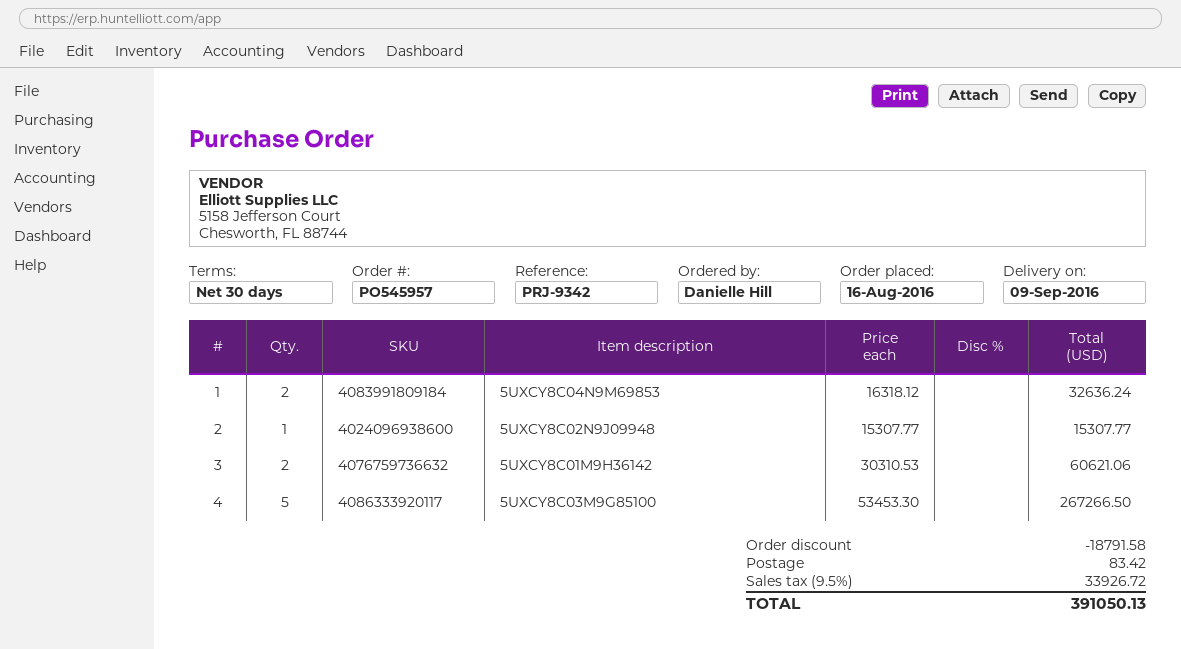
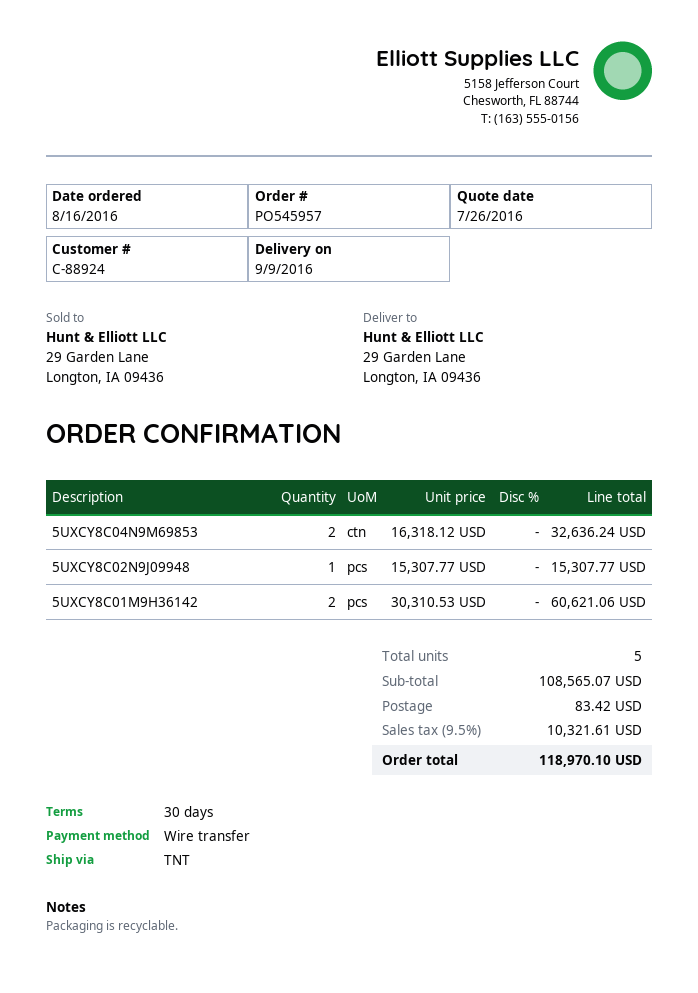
5UXCY8C03M9G85100: 5 x 53453.30 = 267266.50 -> none
discount: 18791.58 -> none
tax: 9.5% = 33926.72 -> 9.5% = 10321.61
total: 391050.13 -> 118970.10

